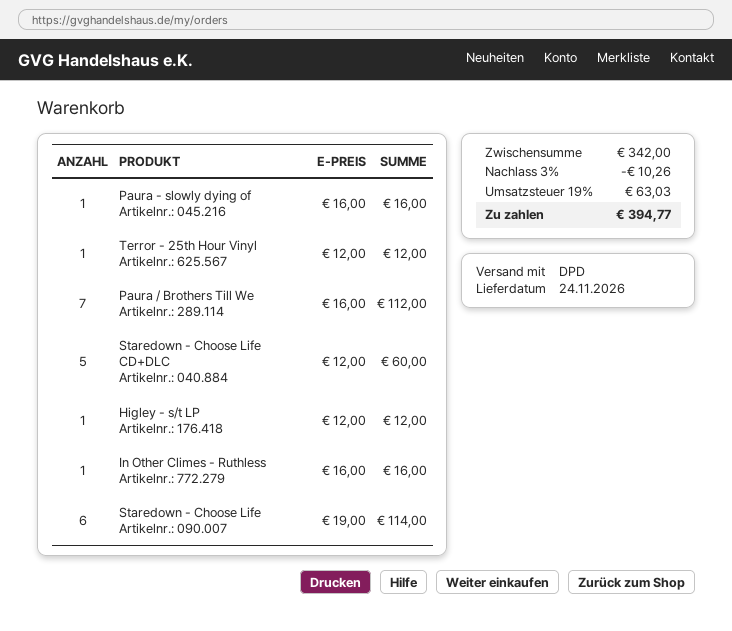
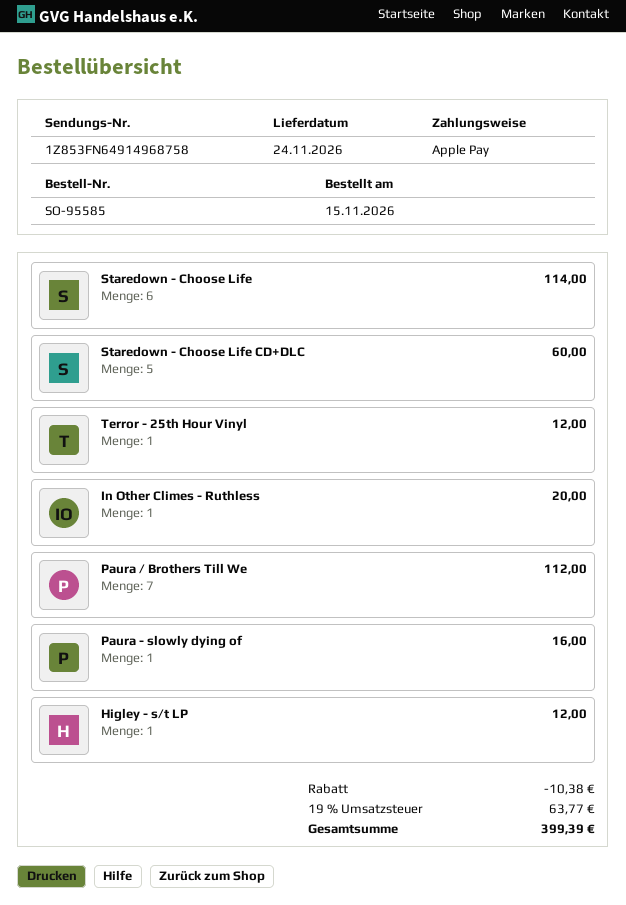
In Other Climes - Ruthless: 1 for 16.00 -> 1 for 20.00
discount: 10.26 -> 10.38
tax: 19% = 63.03 -> 19% = 63.77
total: 394.77 -> 399.39

